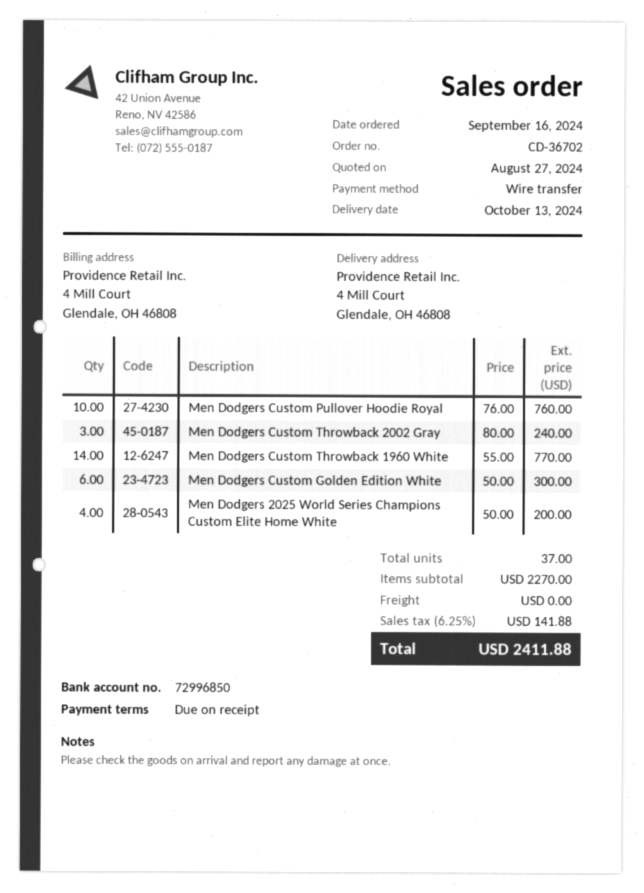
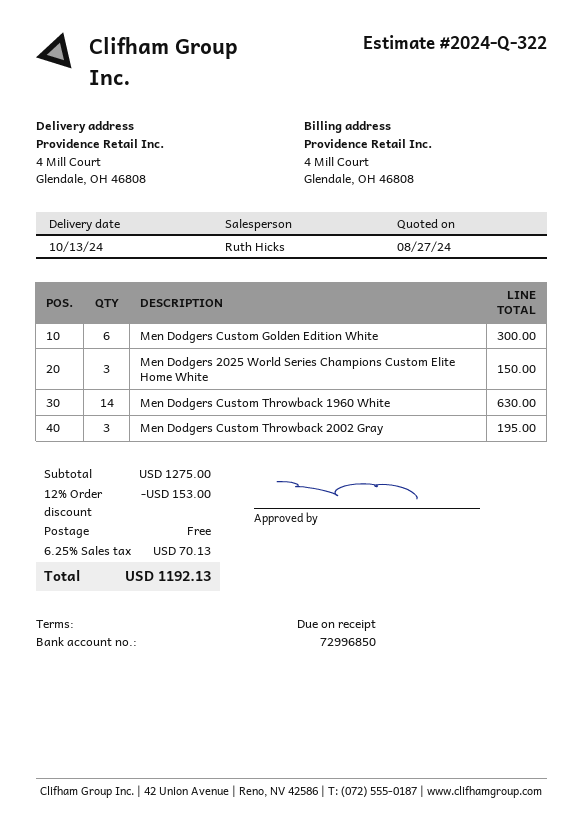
Men Dodgers Custom Pullover Hoodie Royal: 10 for 760.00 -> none
Men Dodgers Custom Throwback 2002 Gray: 3 for 240.00 -> 3 for 195.00
Men Dodgers Custom Throwback 1960 White: 14 for 770.00 -> 14 for 630.00
Men Dodgers 2025 World Series Champions Custom Elite Home White: 4 for 200.00 -> 3 for 150.00
subtotal: 2270.00 -> 1275.00
discount: none -> 12% = 153.00
tax: 6.25% = 141.88 -> 6.25% = 70.13
total: 2411.88 -> 1192.13

